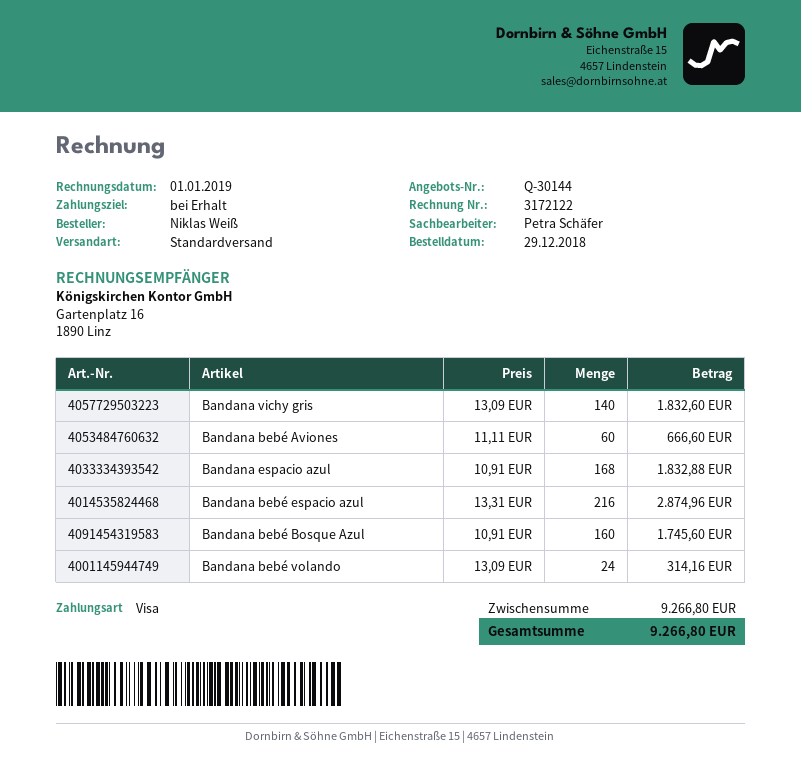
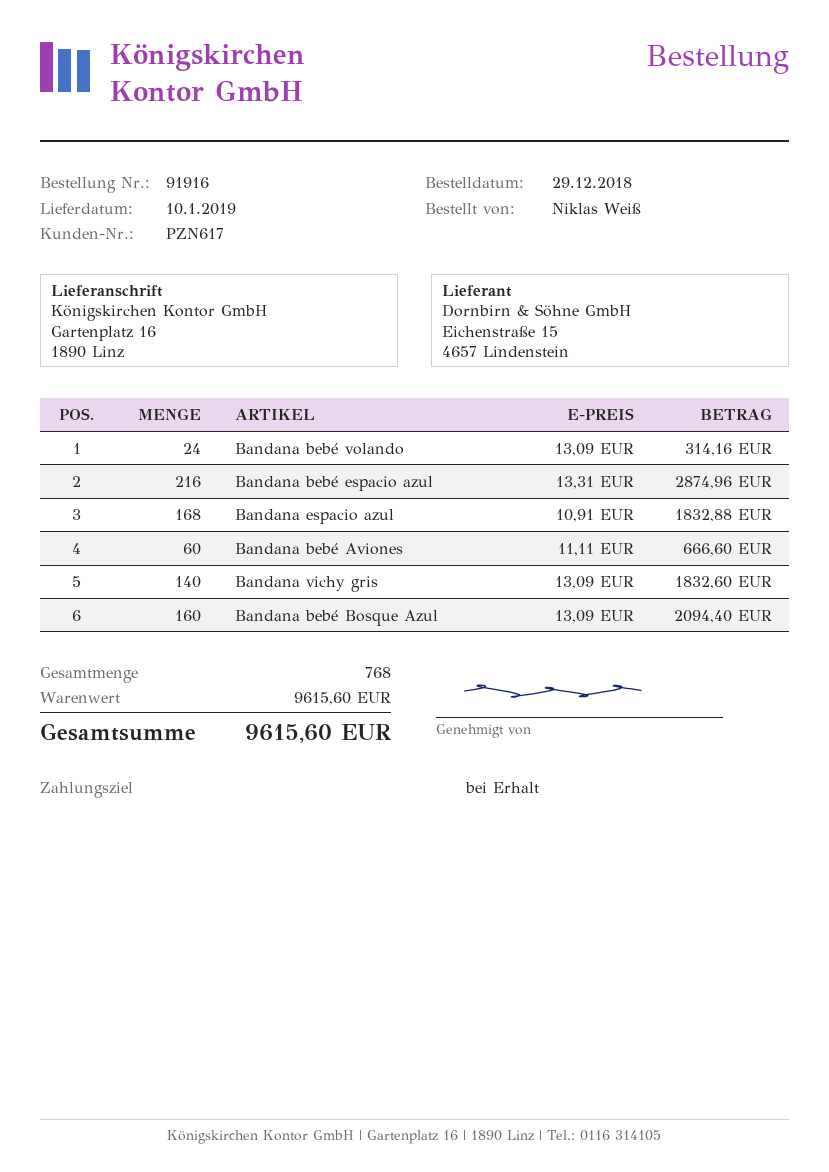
Bandana bebé Bosque Azul: 160 x 10.91 = 1745.60 -> 160 x 13.09 = 2094.40
subtotal: 9266.80 -> 9615.60
total: 9266.80 -> 9615.60

